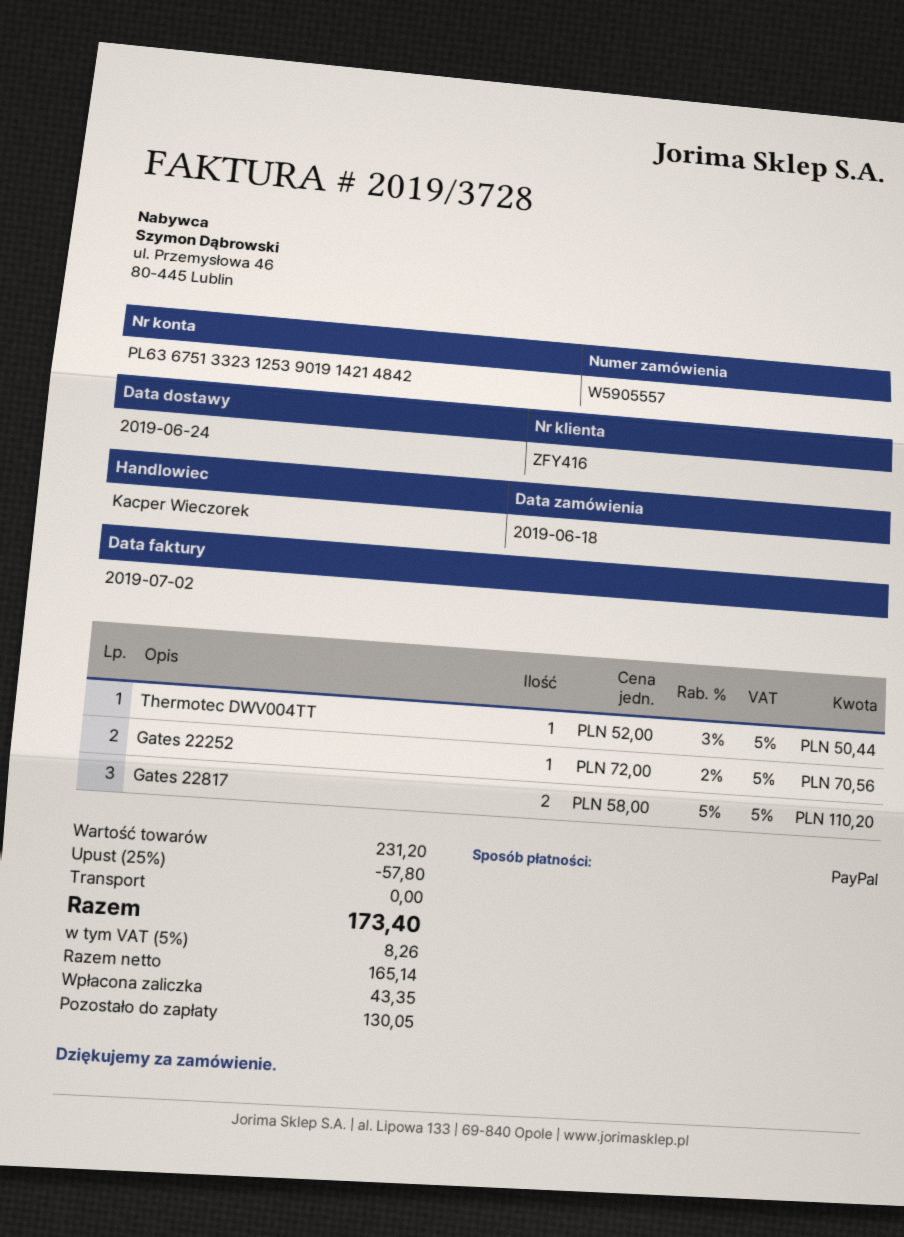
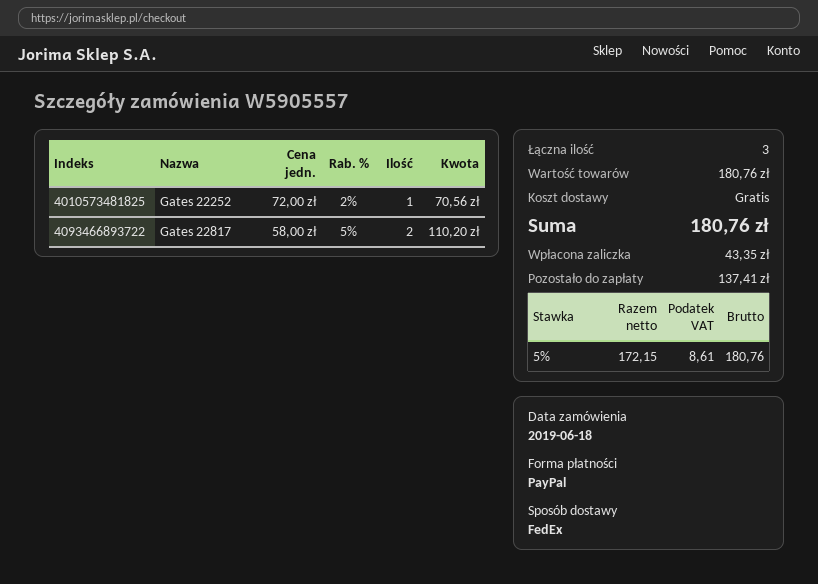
Thermotec DWV004TT: 1 x 52.00 - 3% = 50.44 -> none
subtotal: 231.20 -> 180.76
discount: 25% = 57.80 -> none
net: 165.14 -> 172.15
tax: 5% = 8.26 -> 5% = 8.61
total: 173.40 -> 180.76
balance: 130.05 -> 137.41

